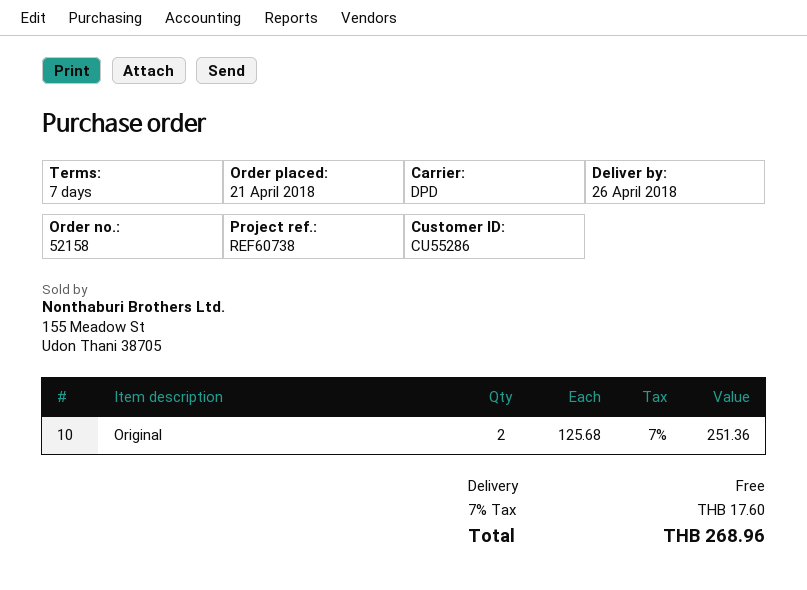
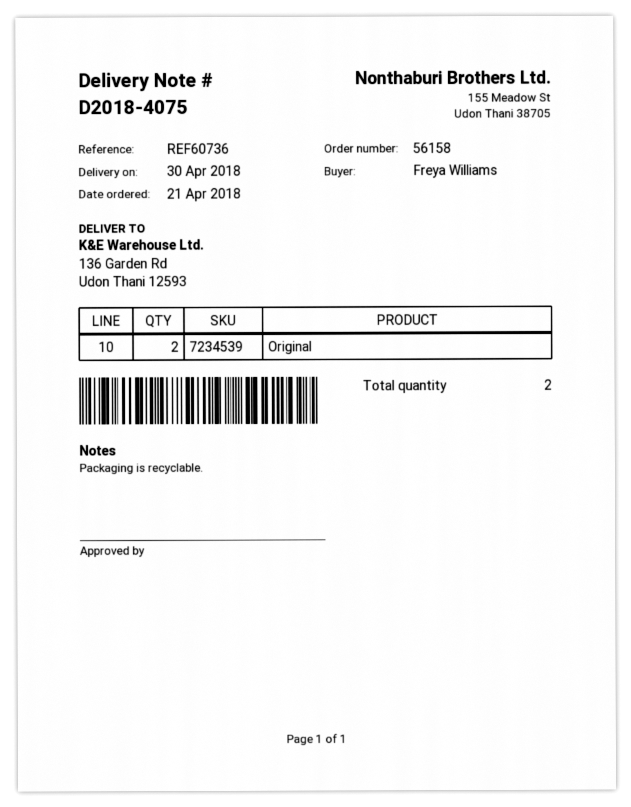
order number: 52158 -> 56158
delivery date: 2018-04-26 -> 2018-04-30
reference: REF60738 -> REF60736

